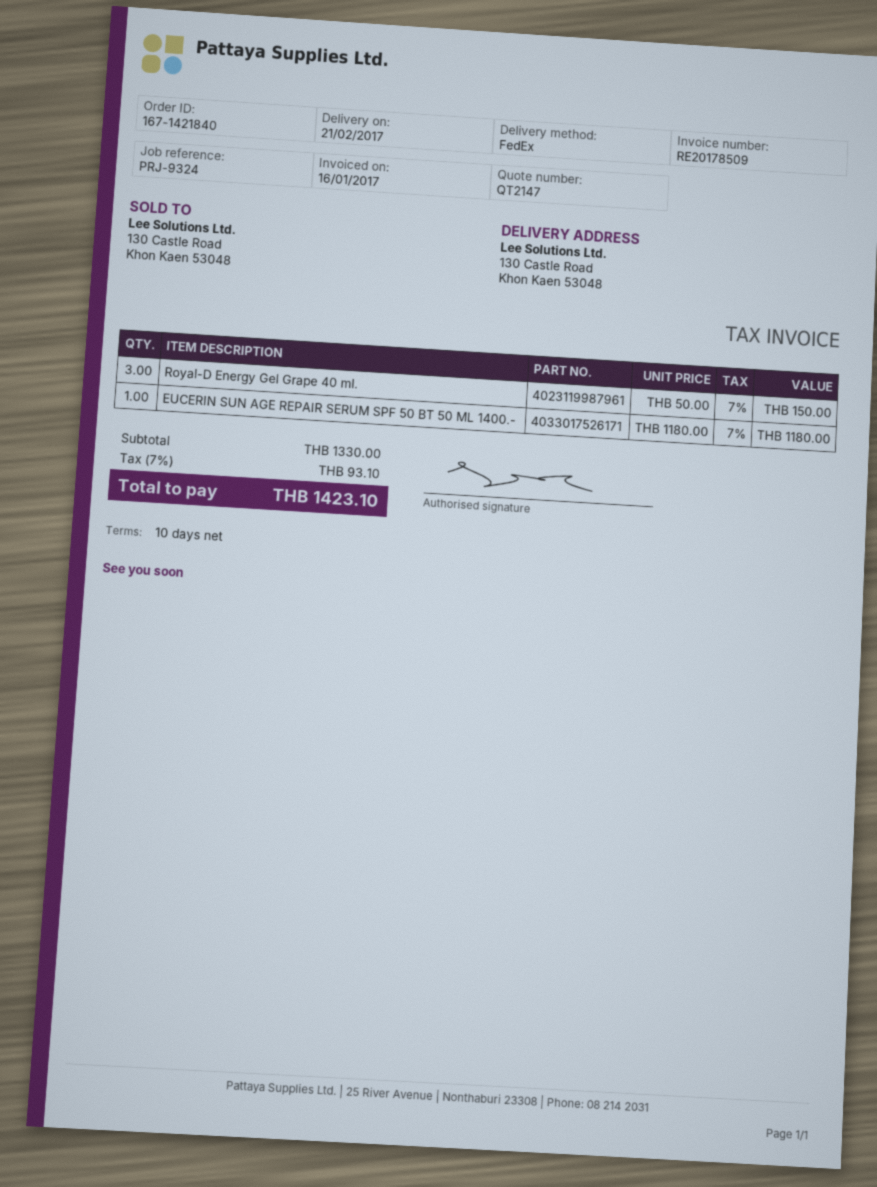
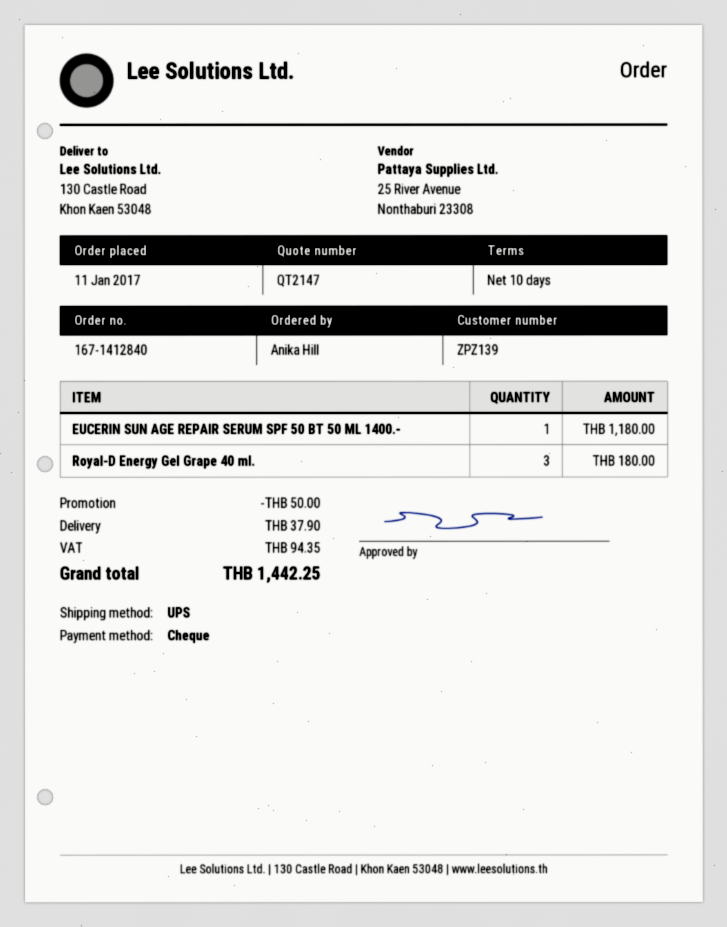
order number: 167-1421840 -> 167-1412840
shipping method: FedEx -> UPS
Royal-D Energy Gel Grape 40 ml.: 3 for 150.00 -> 3 for 180.00
discount: none -> 50.00
shipping: none -> 37.90
tax: 93.10 -> 94.35
total: 1423.10 -> 1442.25

